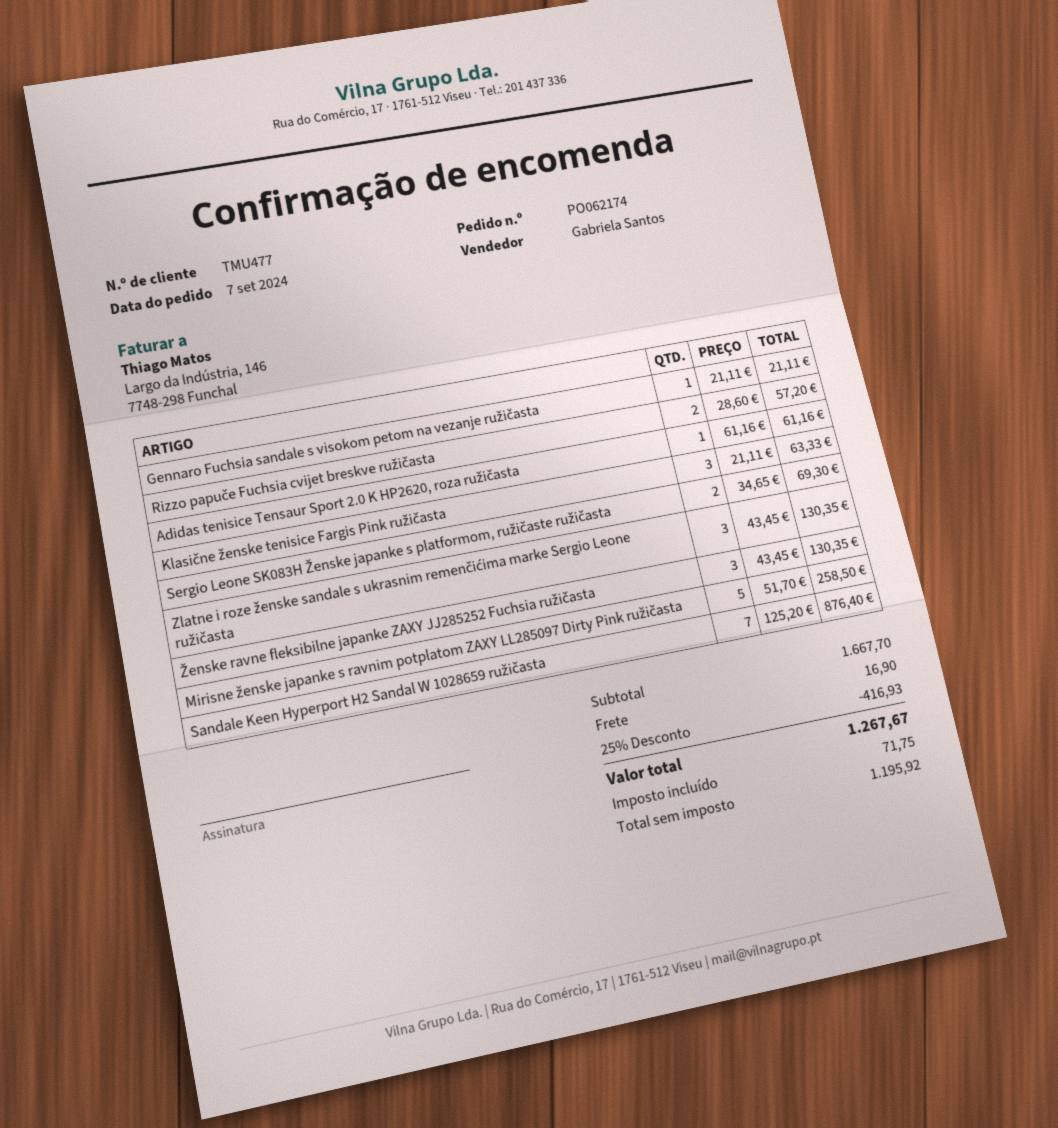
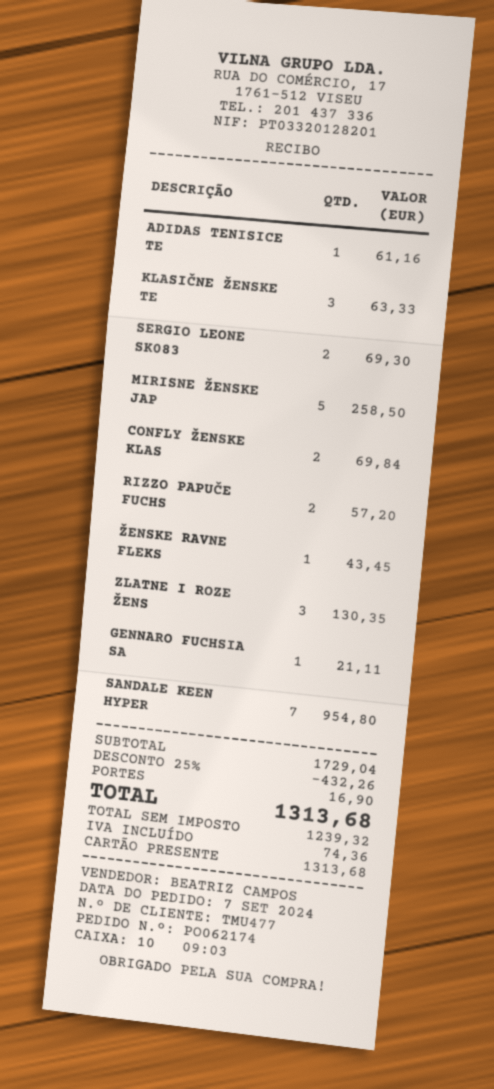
sales rep: Gabriela Santos -> BEATRIZ CAMPOS
Ženske ravne fleksibilne japanke ZAXY JJ285252 Fuchsia ružičasta: 3 for 130.35 -> 1 for 43.45
Sandale Keen Hyperport H2 Sandal W 1028659 ružičasta: 7 for 876.40 -> 7 for 954.80
CONFLY ŽENSKE KLAS: none -> 2 for 69.84
subtotal: 1667.70 -> 1729.04
discount: 25% = 416.93 -> 25% = 432.26
net: 1195.92 -> 1239.32
tax: 71.75 -> 74.36
total: 1267.67 -> 1313.68

